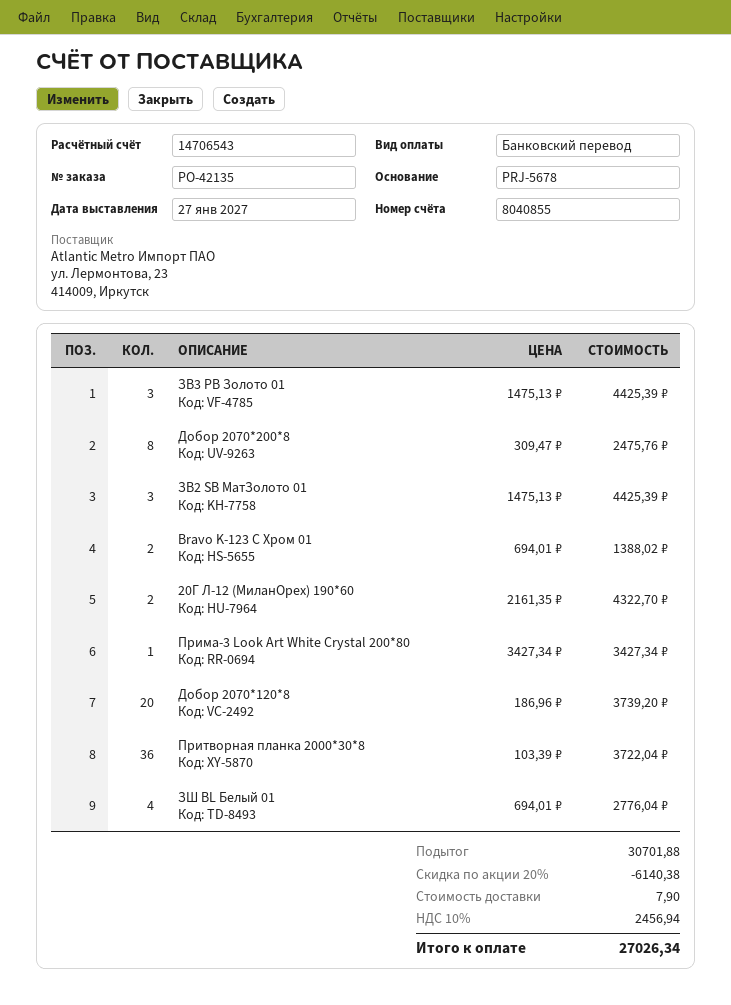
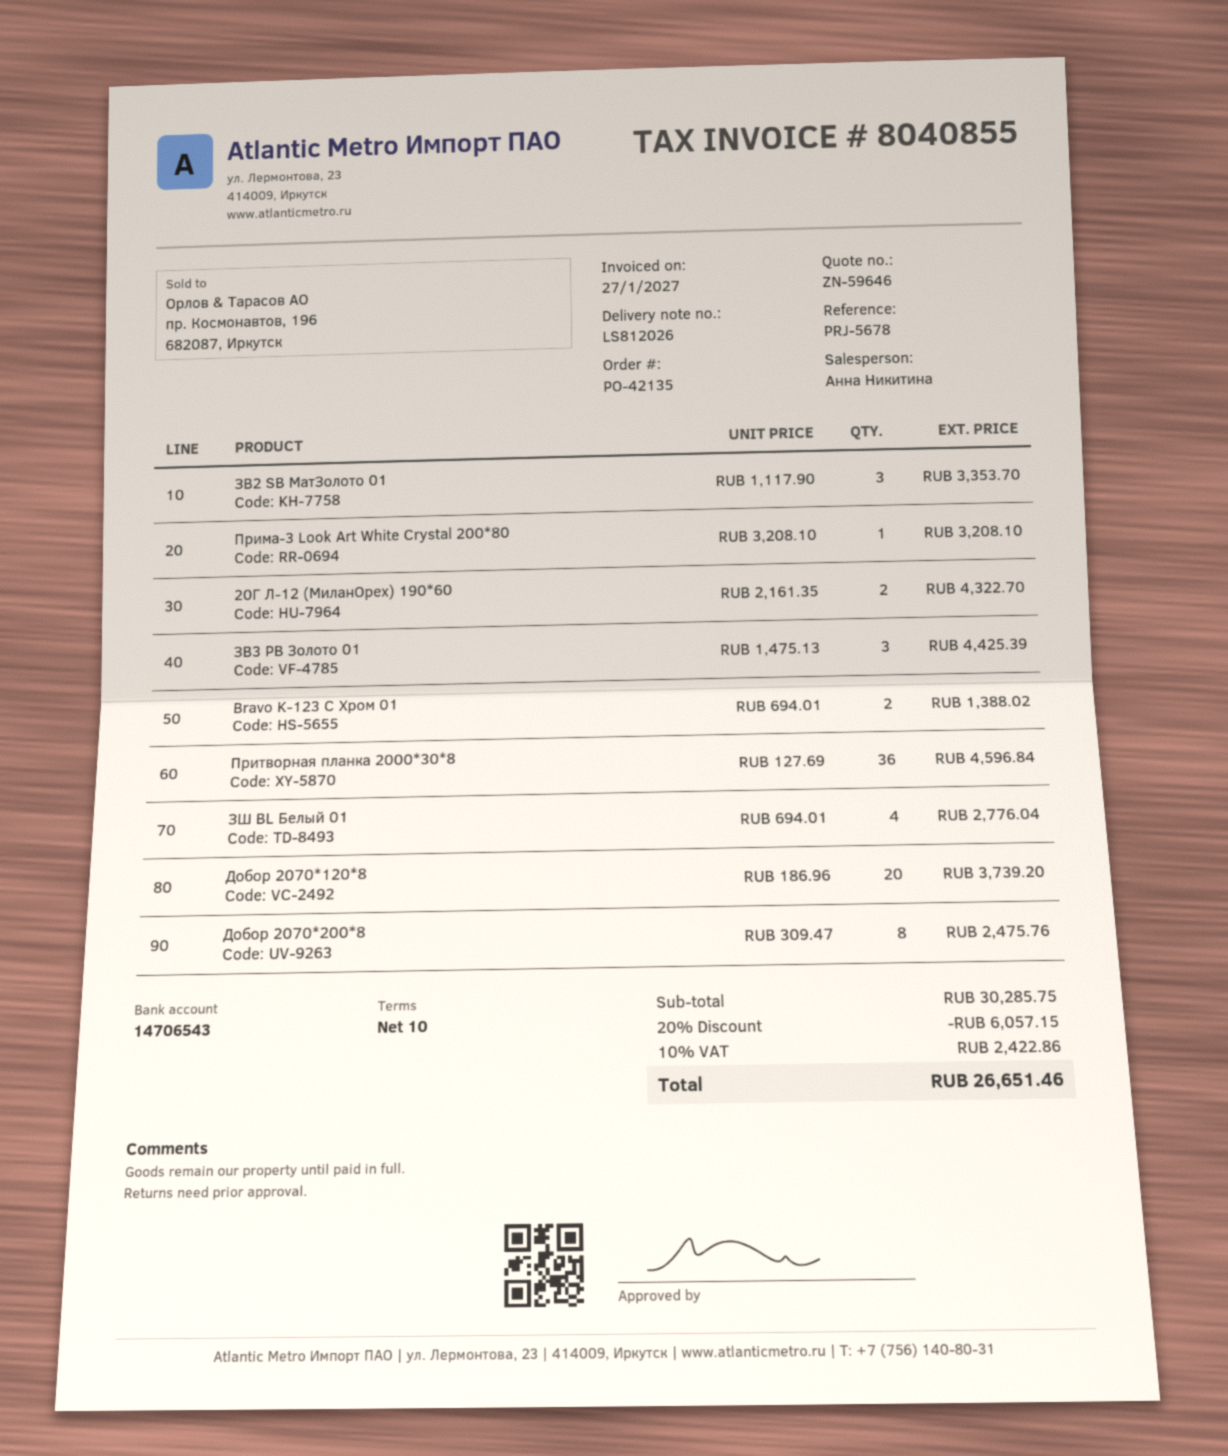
ЗВ2 SB МатЗолото 01: 3 x 1475.13 = 4425.39 -> 3 x 1117.90 = 3353.70
Прима-3 Look Art White Сrystal 200*80: 1 x 3427.34 = 3427.34 -> 1 x 3208.10 = 3208.10
Притворная планка 2000*30*8: 36 x 103.39 = 3722.04 -> 36 x 127.69 = 4596.84
subtotal: 30701.88 -> 30285.75
discount: 20% = 6140.38 -> 20% = 6057.15
shipping: 7.90 -> none
tax: 10% = 2456.94 -> 10% = 2422.86
total: 27026.34 -> 26651.46

